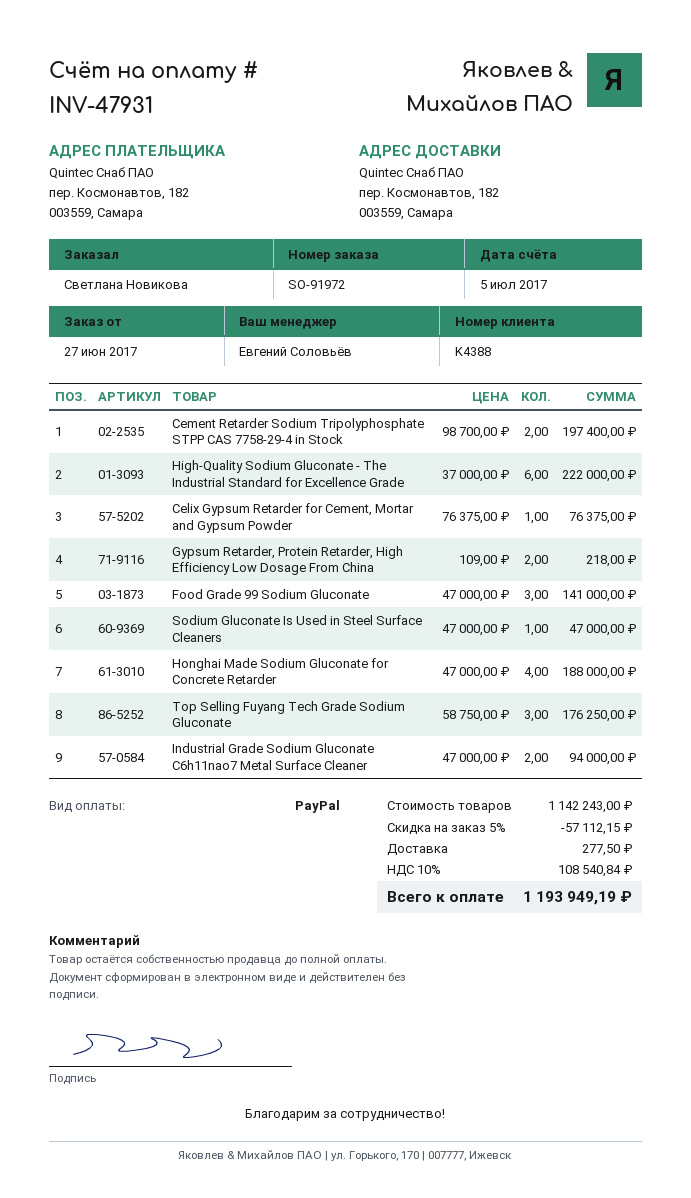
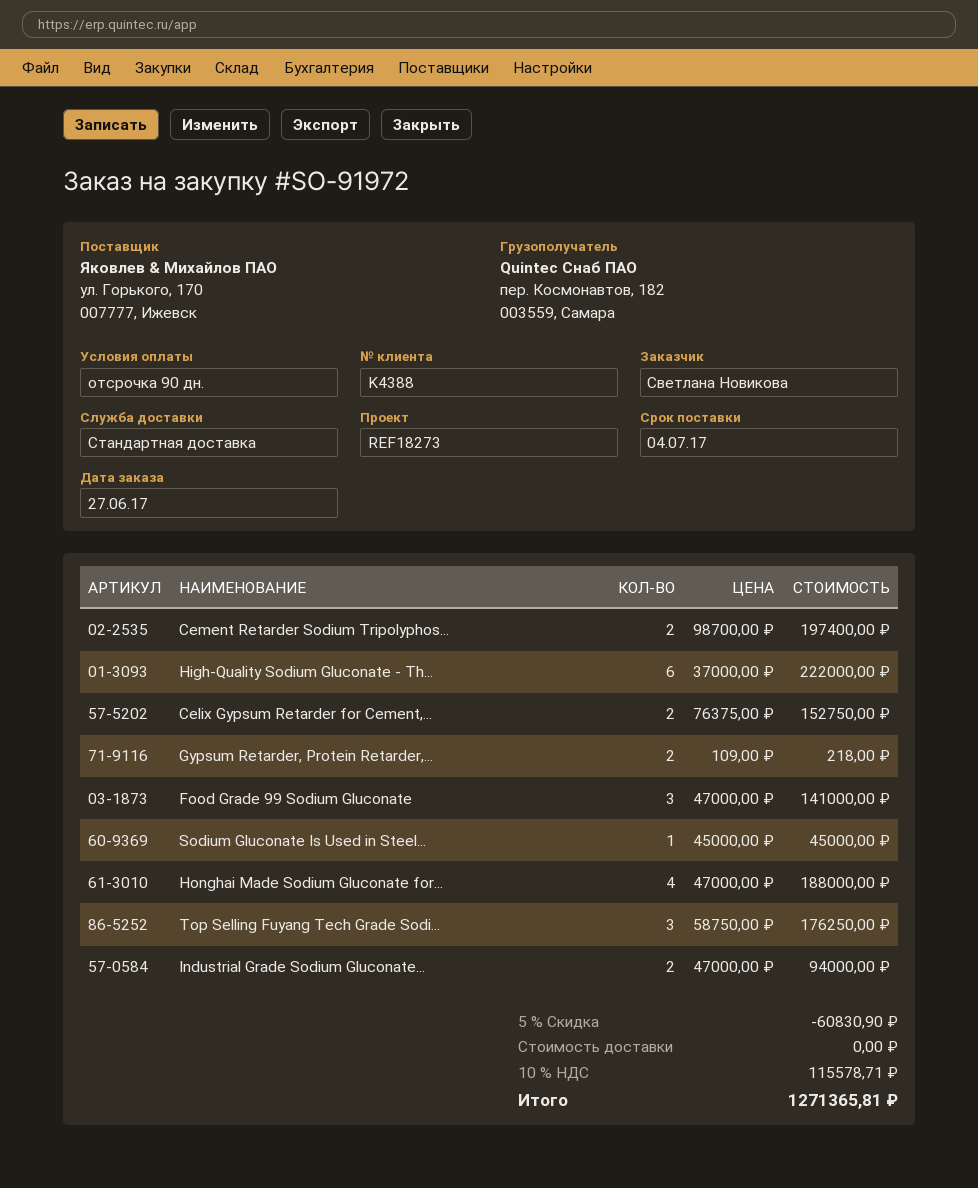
Celix Gypsum Retarder for Cement, Mortar and Gypsum Powder: 1 x 76375.00 = 76375.00 -> 2 x 76375.00 = 152750.00
Sodium Gluconate Is Used in Steel Surface Cleaners: 1 x 47000.00 = 47000.00 -> 1 x 45000.00 = 45000.00
discount: 5% = 57112.15 -> 5% = 60830.90
shipping: 277.50 -> 0.00
tax: 10% = 108540.84 -> 10% = 115578.71
total: 1193949.19 -> 1271365.81

